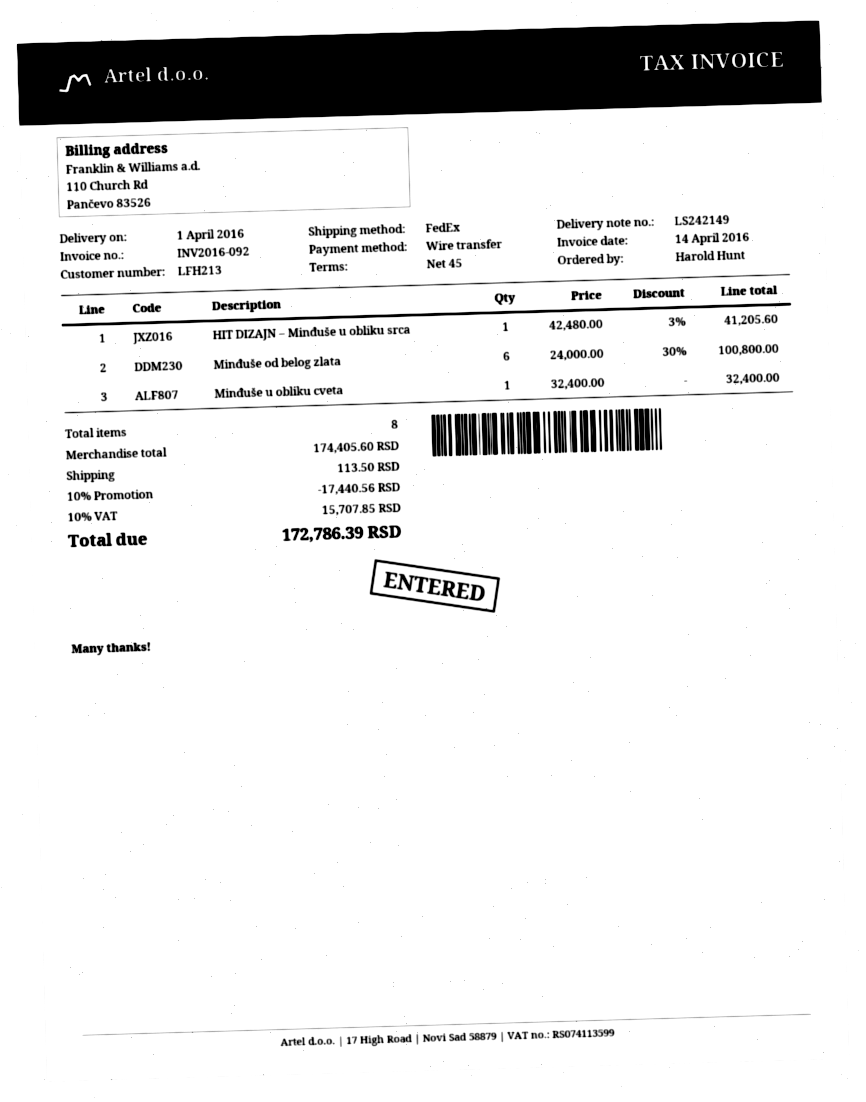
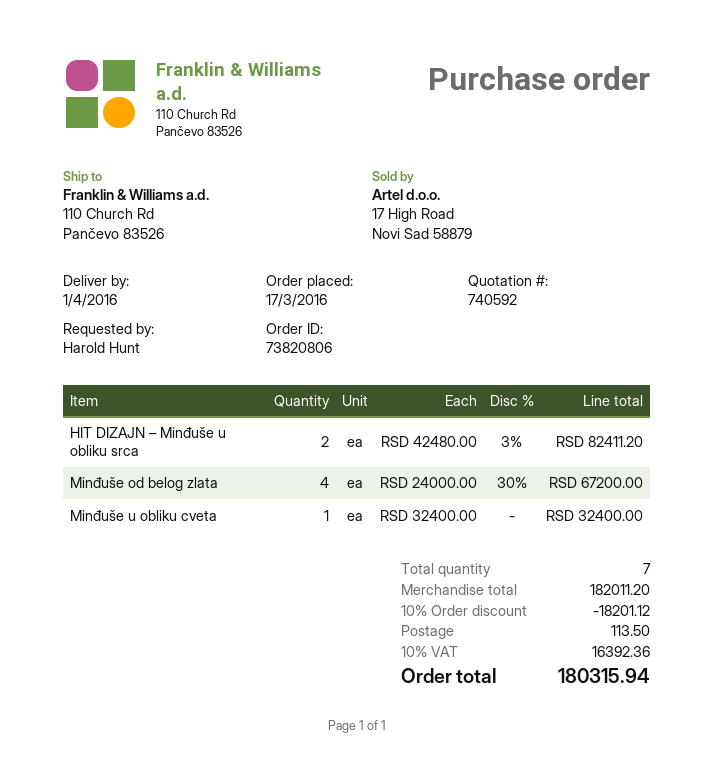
HIT DIZAJN – Minđuše u obliku srca: 1 x 42480.00 - 3% = 41205.60 -> 2 x 42480.00 - 3% = 82411.20
Minđuše od belog zlata: 6 x 24000.00 - 30% = 100800.00 -> 4 x 24000.00 - 30% = 67200.00
total quantity: 8 -> 7
subtotal: 174405.60 -> 182011.20
discount: 10% = 17440.56 -> 10% = 18201.12
tax: 10% = 15707.85 -> 10% = 16392.36
total: 172786.39 -> 180315.94

